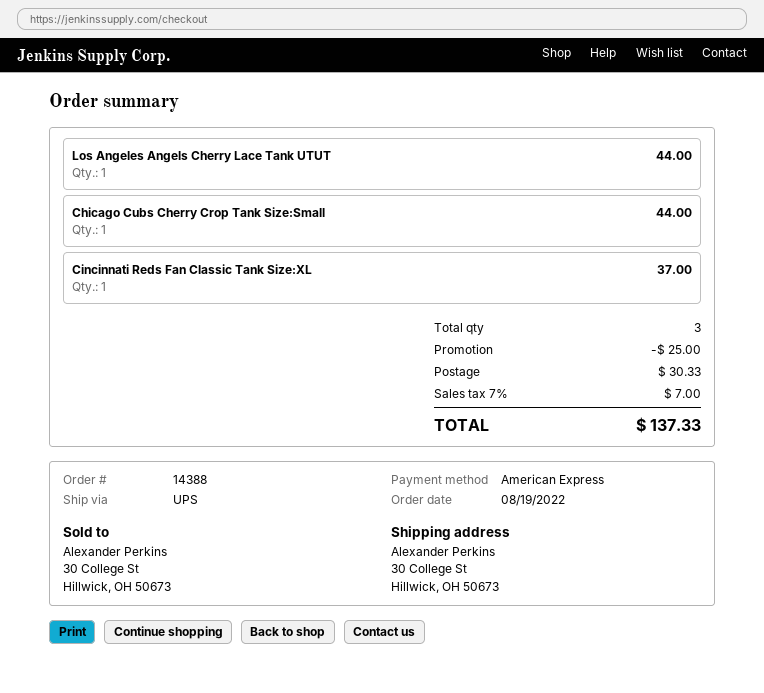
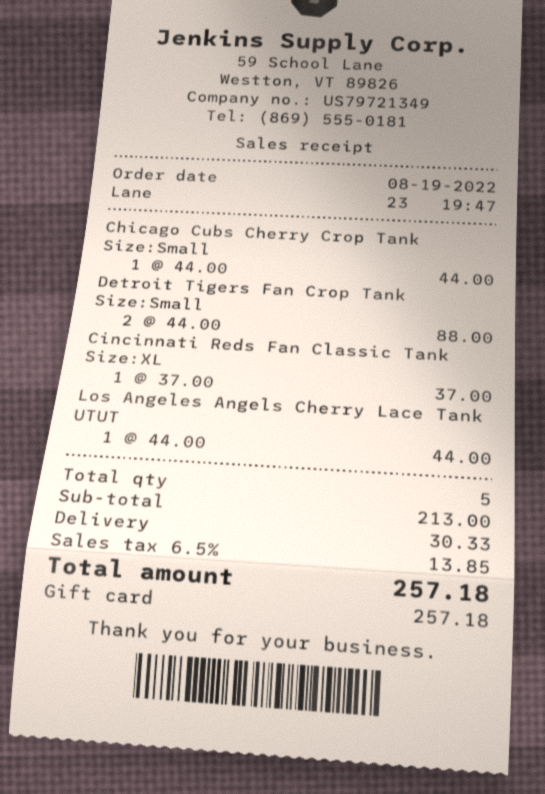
payment method: American Express -> gift card
Detroit Tigers Fan Crop Tank Size:Small: none -> 2 for 88.00
total quantity: 3 -> 5
discount: 25.00 -> none
tax: 7% = 7.00 -> 6.5% = 13.85
total: 137.33 -> 257.18

